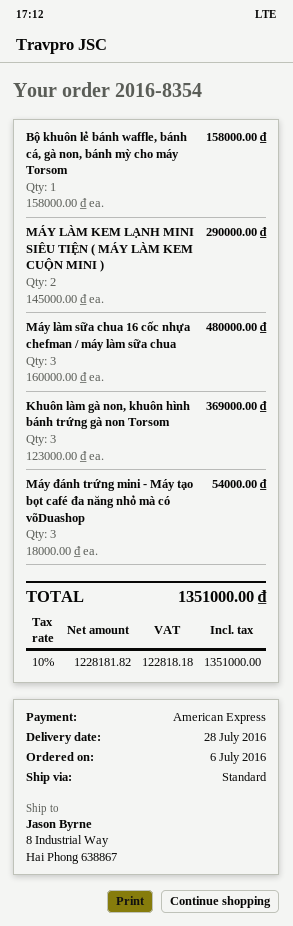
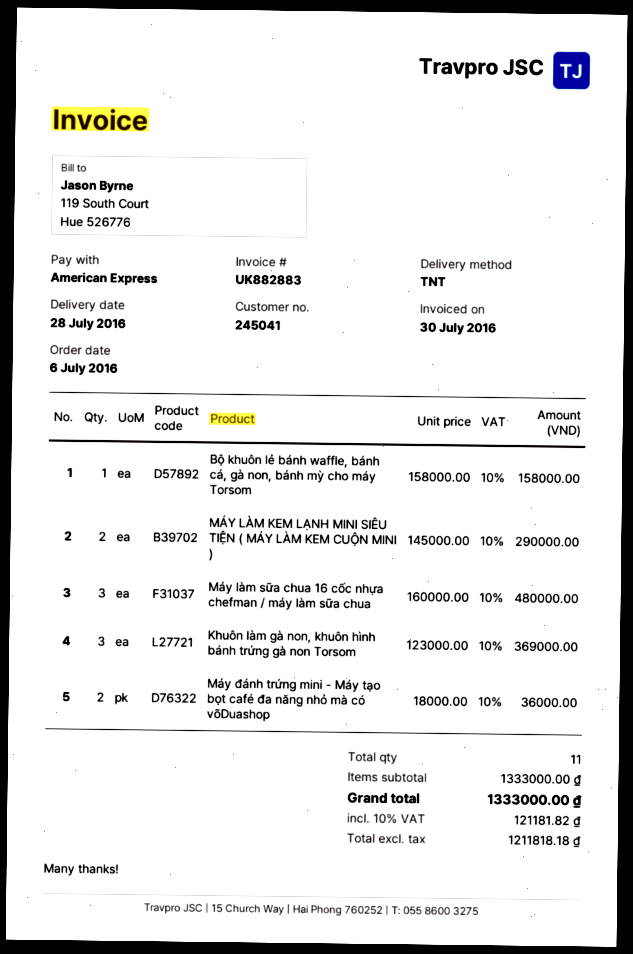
shipping method: standard -> TNT
Máy đánh trứng mini - Máy tạo bọt café đa năng nhỏ mà có võDuashop: 3 x 18000.00 = 54000.00 -> 2 x 18000.00 = 36000.00
net: 1228181.82 -> 1211818.18
tax: 10% = 122818.18 -> 10% = 121181.82
total: 1351000.00 -> 1333000.00

